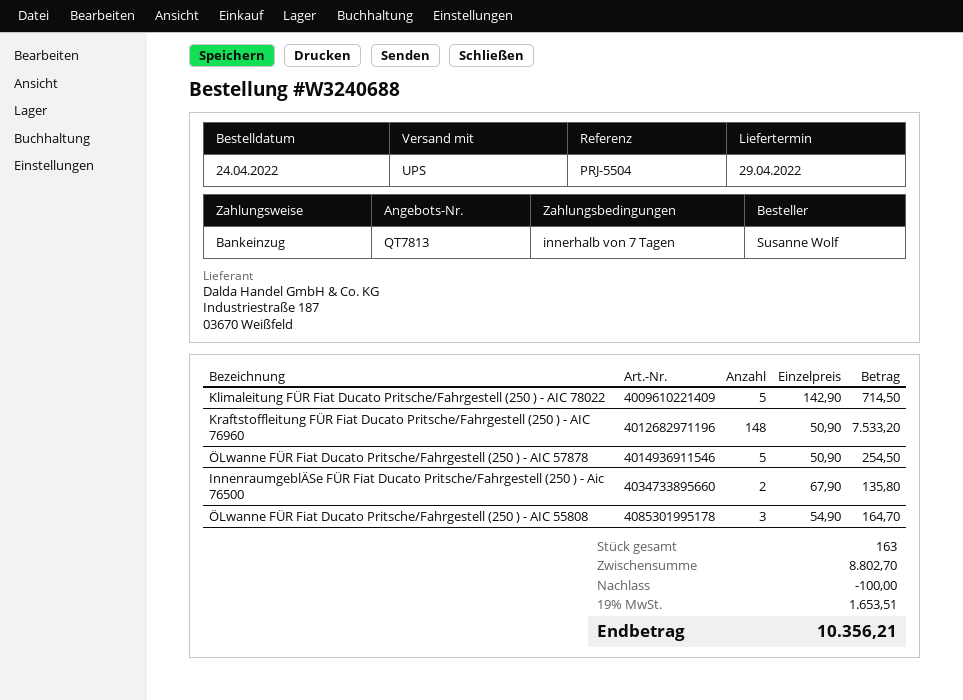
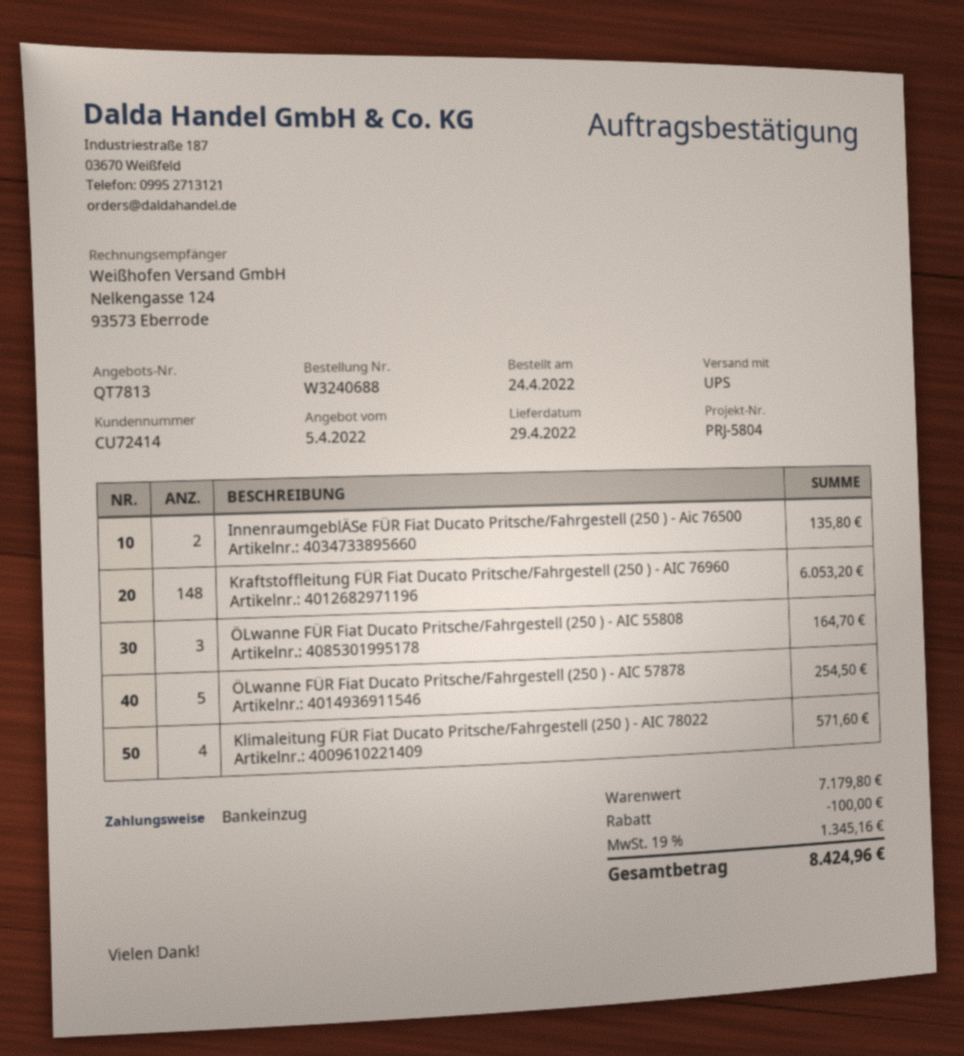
reference: PRJ-5504 -> PRJ-5804
Klimaleitung FÜR Fiat Ducato Pritsche/Fahrgestell (250 ) - AIC 78022: 5 for 714.50 -> 4 for 571.60
Kraftstoffleitung FÜR Fiat Ducato Pritsche/Fahrgestell (250 ) - AIC 76960: 148 for 7533.20 -> 148 for 6053.20
subtotal: 8802.70 -> 7179.80
tax: 19% = 1653.51 -> 19% = 1345.16
total: 10356.21 -> 8424.96

